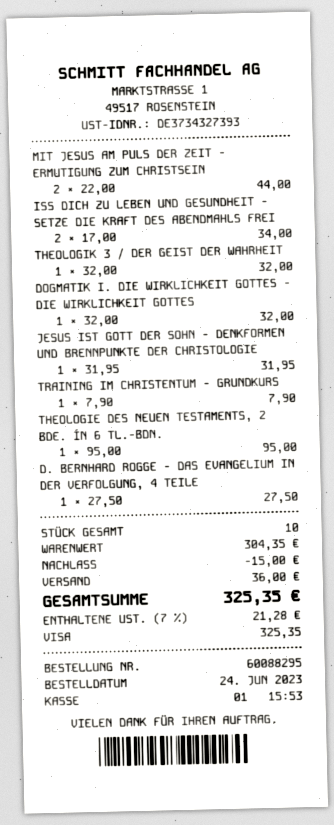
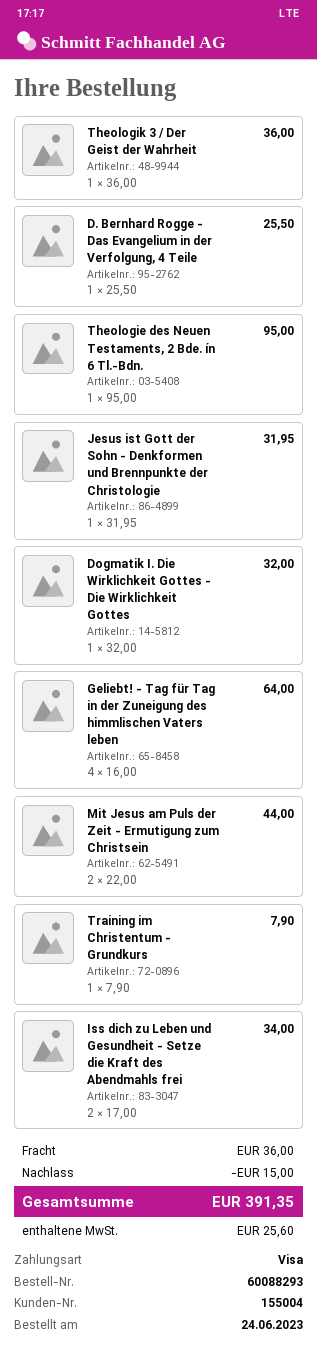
order number: 60088295 -> 60088293
THEOLOGIK 3 / DER GEIST DER WAHRHEIT: 1 x 32.00 = 32.00 -> 1 x 36.00 = 36.00
D. BERNHARD ROGGE - DAS EVANGELIUM IN DER VERFOLGUNG, 4 TEILE: 1 x 27.50 = 27.50 -> 1 x 25.50 = 25.50
Geliebt! - Tag für Tag in der Zuneigung des himmlischen Vaters leben: none -> 4 x 16.00 = 64.00
tax: 21.28 -> 25.60
total: 325.35 -> 391.35

